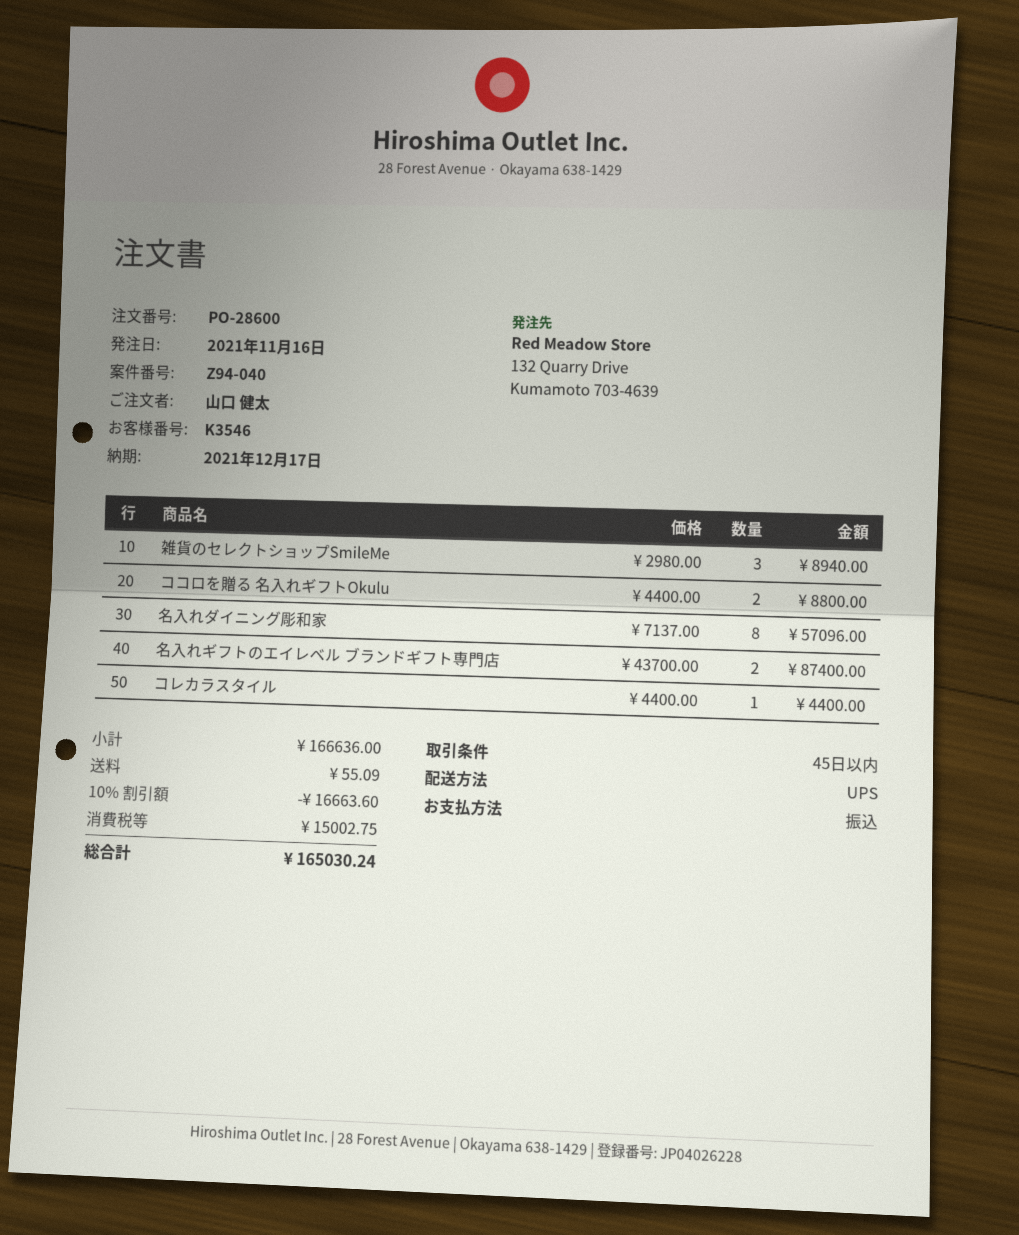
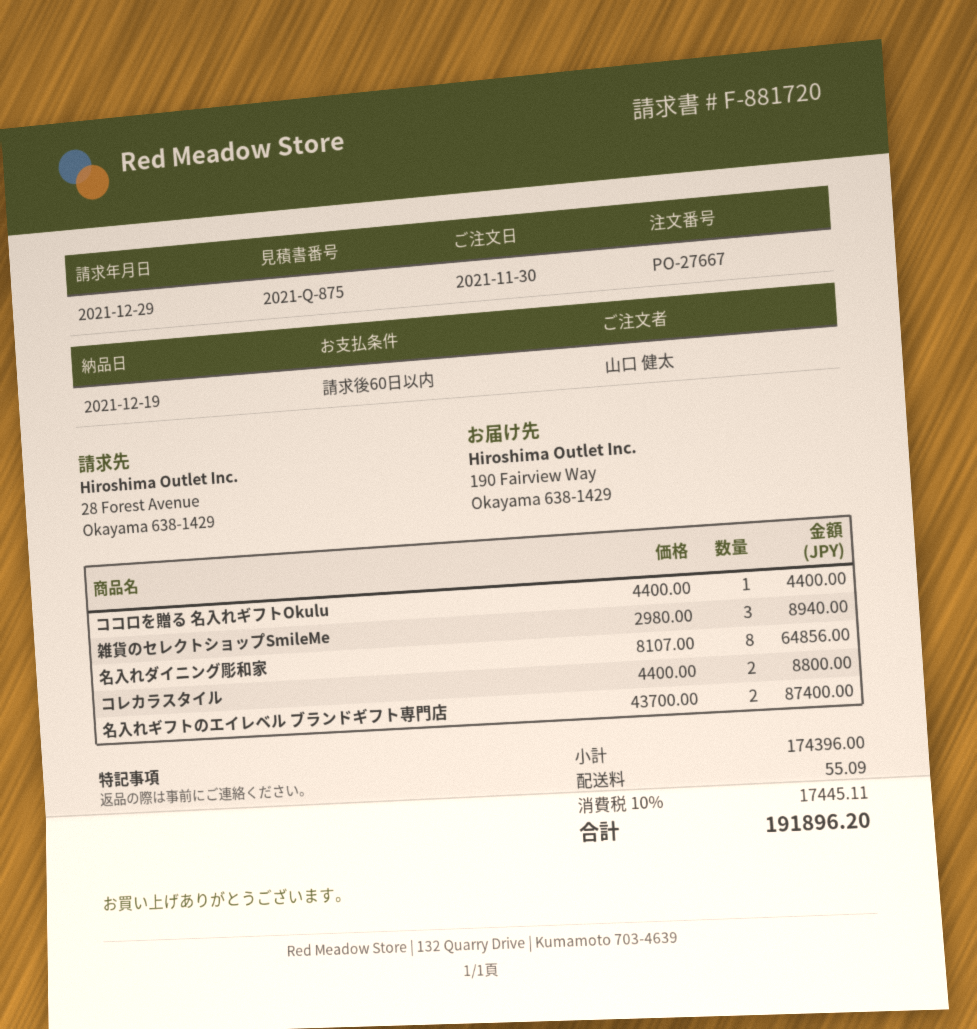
order number: PO-28600 -> PO-27667
order date: 2021-11-16 -> 2021-11-30
delivery date: 2021-12-17 -> 2021-12-19
payment terms: 45 days -> 60 days
ココロを贈る 名入れギフトOkulu: 2 x 4400.00 = 8800.00 -> 1 x 4400.00 = 4400.00
名入れダイニング彫和家: 8 x 7137.00 = 57096.00 -> 8 x 8107.00 = 64856.00
コレカラスタイル: 1 x 4400.00 = 4400.00 -> 2 x 4400.00 = 8800.00
subtotal: 166636.00 -> 174396.00
discount: 10% = 16663.60 -> none
tax: 15002.75 -> 17445.11
total: 165030.24 -> 191896.20

